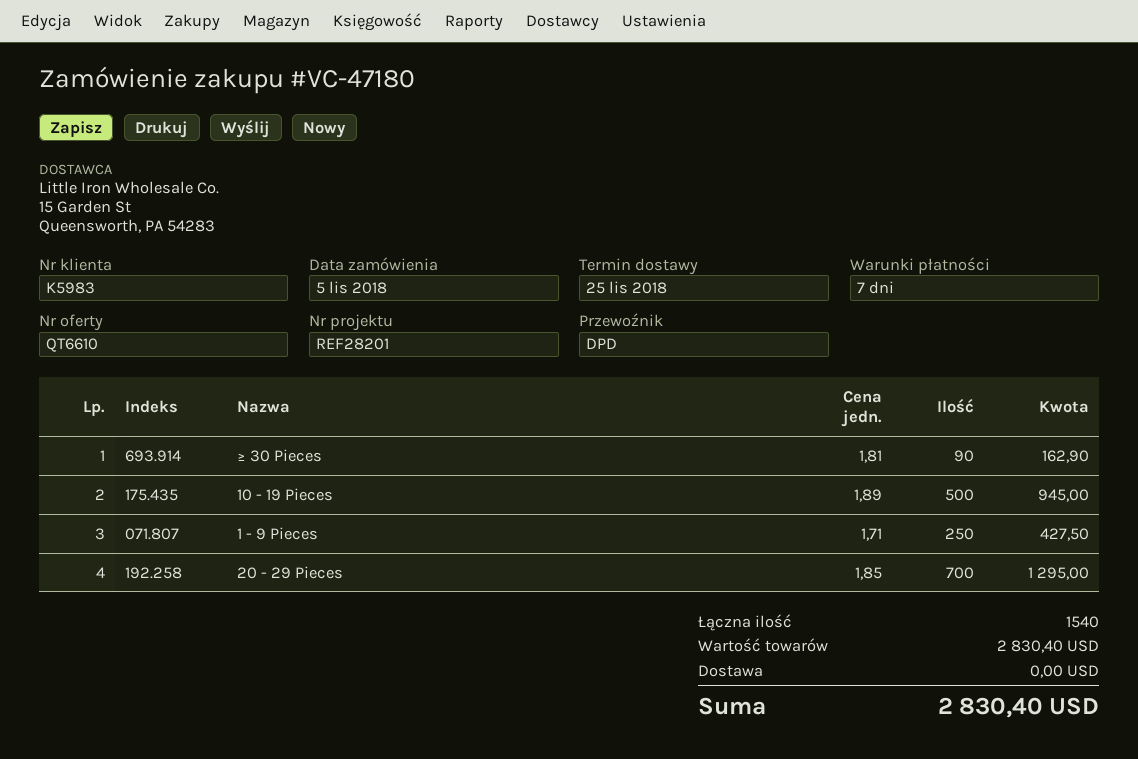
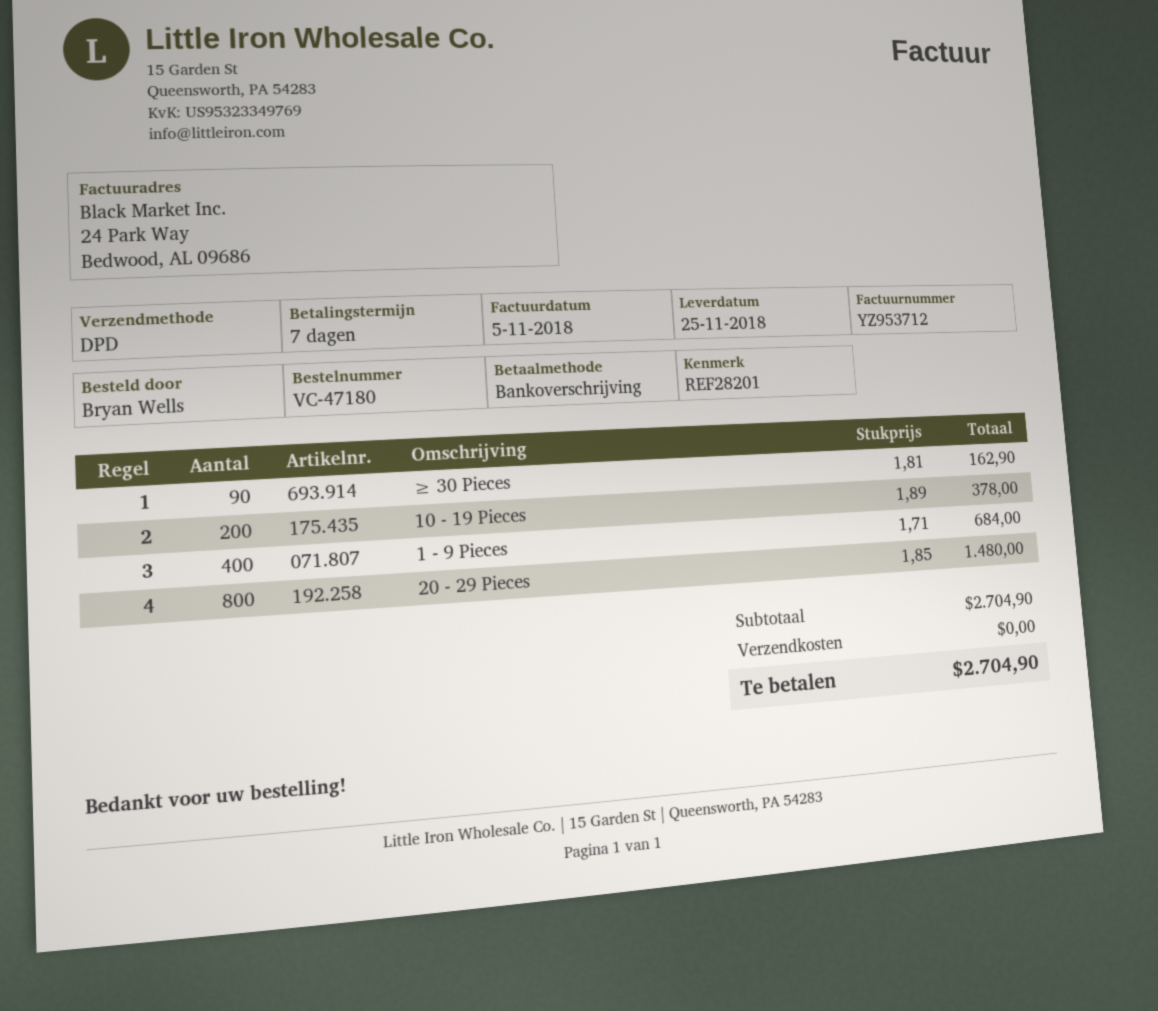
10 - 19 Pieces: 500 x 1.89 = 945.00 -> 200 x 1.89 = 378.00
1 - 9 Pieces: 250 x 1.71 = 427.50 -> 400 x 1.71 = 684.00
20 - 29 Pieces: 700 x 1.85 = 1295.00 -> 800 x 1.85 = 1480.00
subtotal: 2830.40 -> 2704.90
total: 2830.40 -> 2704.90

